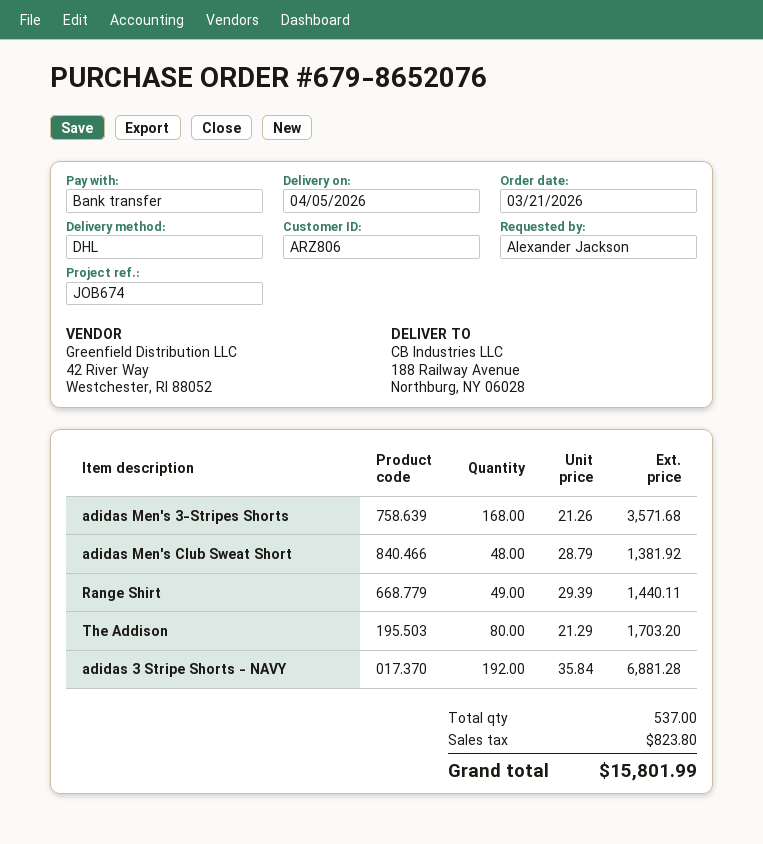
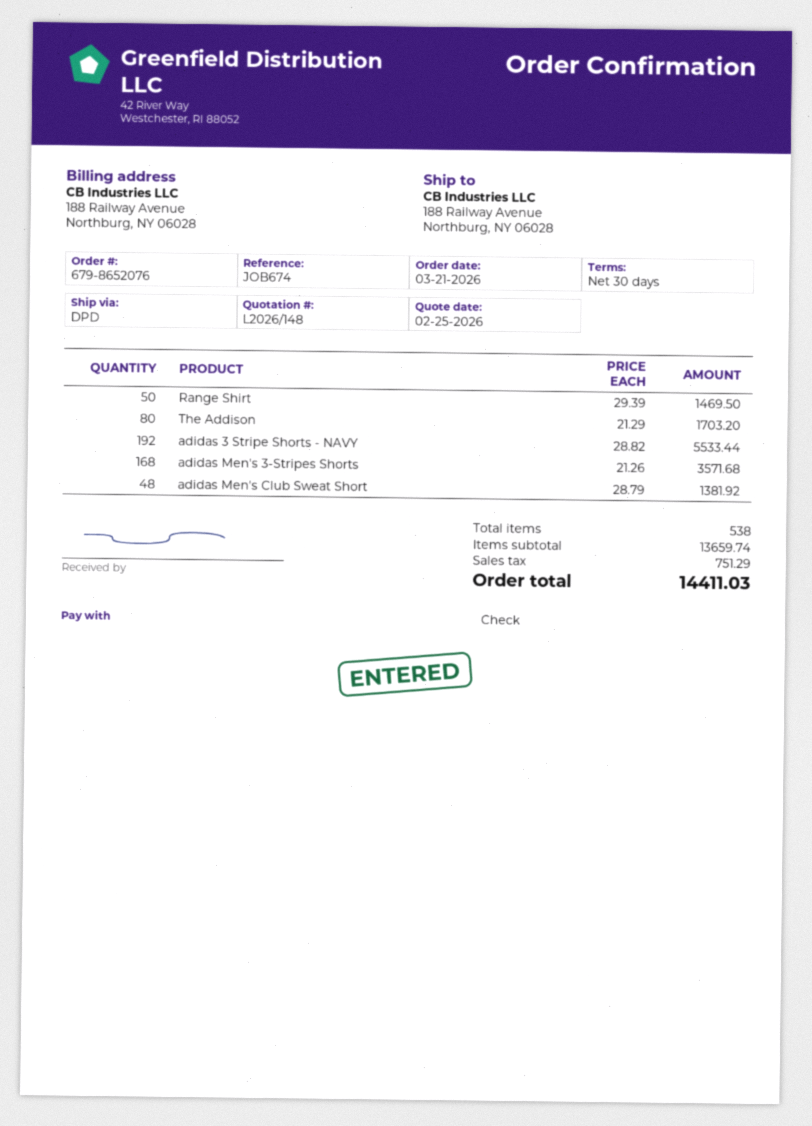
payment method: bank transfer -> cheque
shipping method: DHL -> DPD
Range Shirt: 49 x 29.39 = 1440.11 -> 50 x 29.39 = 1469.50
adidas 3 Stripe Shorts - NAVY: 192 x 35.84 = 6881.28 -> 192 x 28.82 = 5533.44
total quantity: 537 -> 538
tax: 823.80 -> 751.29
total: 15801.99 -> 14411.03

